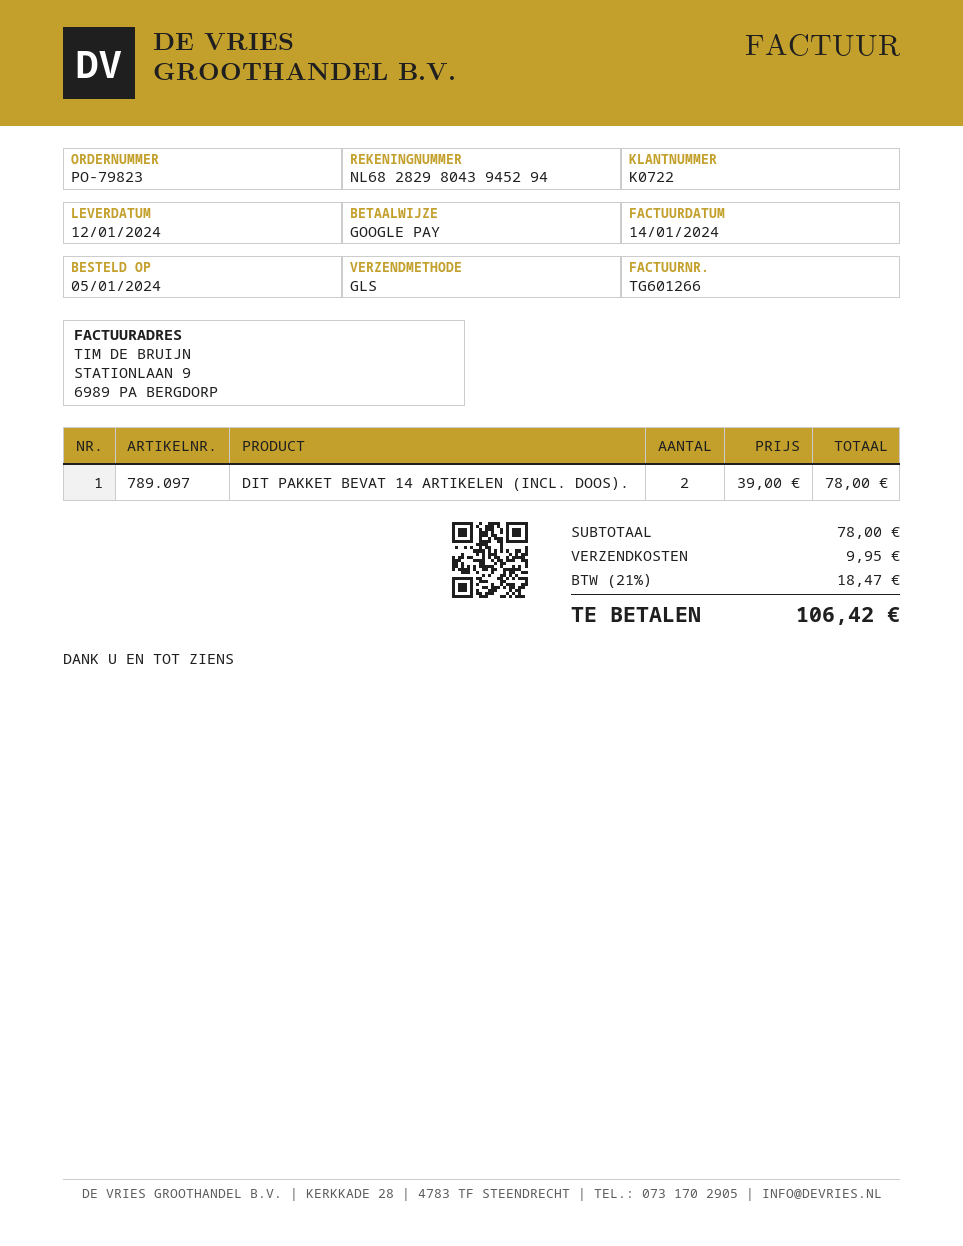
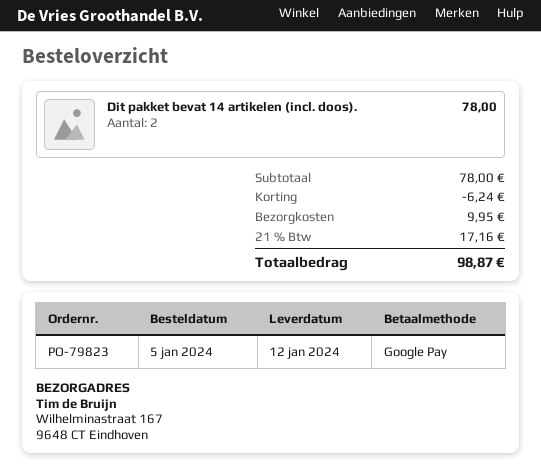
discount: none -> 6.24
tax: 21% = 18.47 -> 21% = 17.16
total: 106.42 -> 98.87

